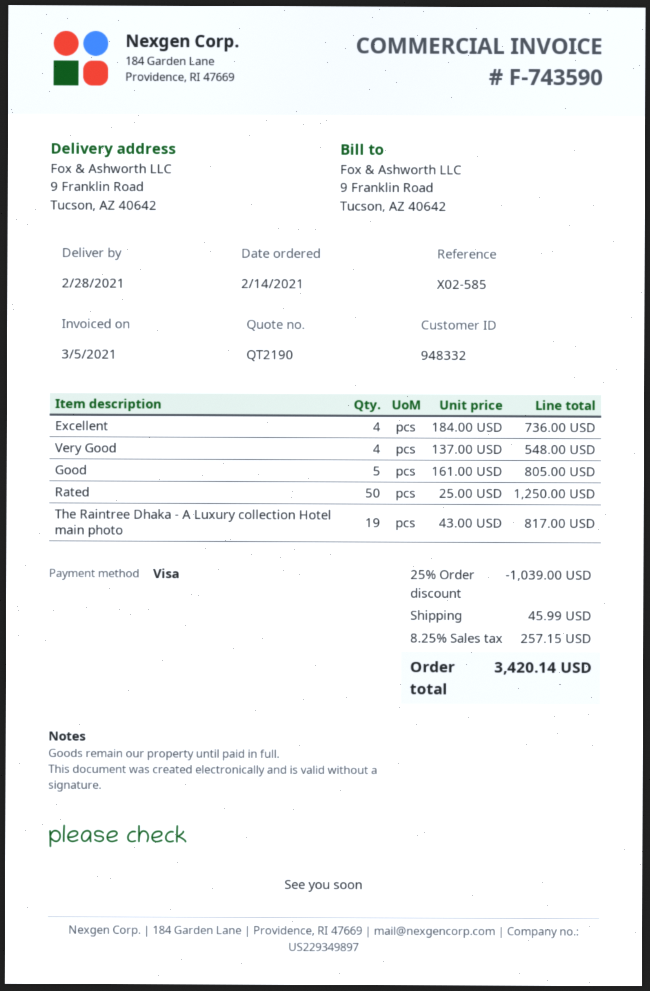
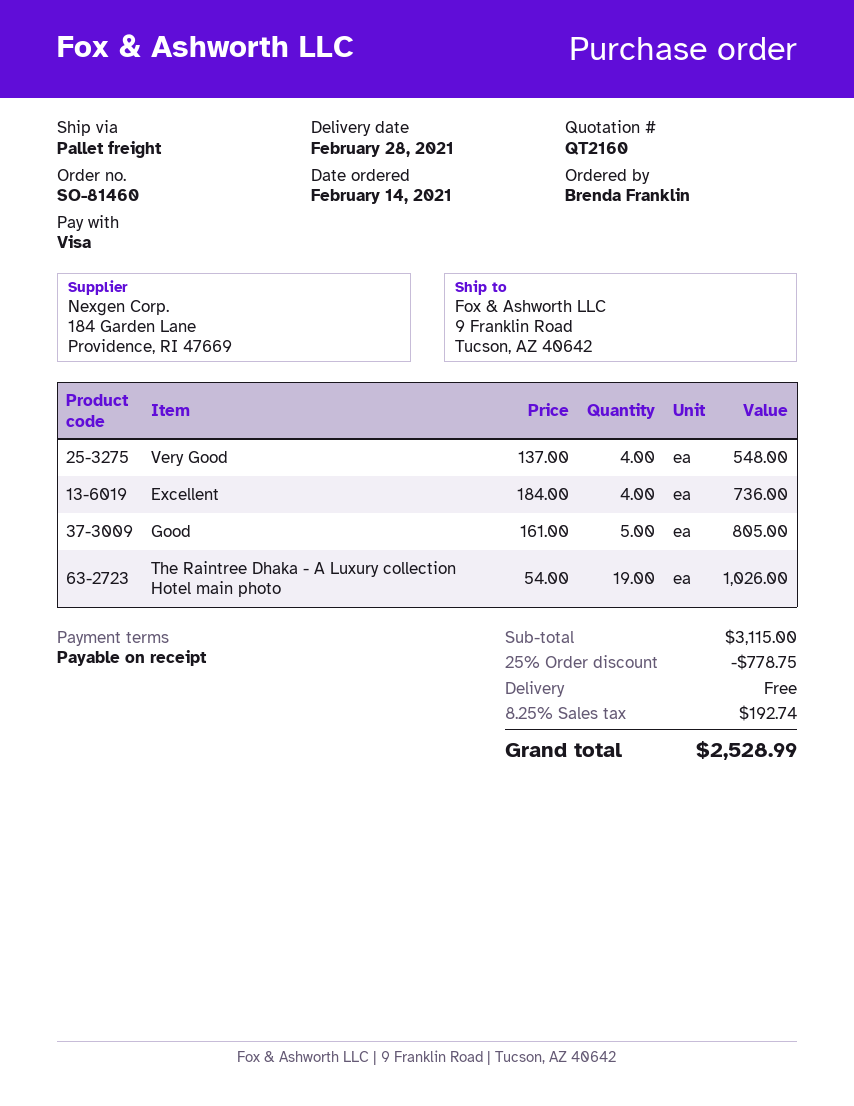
quote number: QT2190 -> QT2160
Rated: 50 x 25.00 = 1250.00 -> none
The Raintree Dhaka - A Luxury collection Hotel main photo: 19 x 43.00 = 817.00 -> 19 x 54.00 = 1026.00
discount: 25% = 1039.00 -> 25% = 778.75
shipping: 45.99 -> 0.00
tax: 8.25% = 257.15 -> 8.25% = 192.74
total: 3420.14 -> 2528.99

